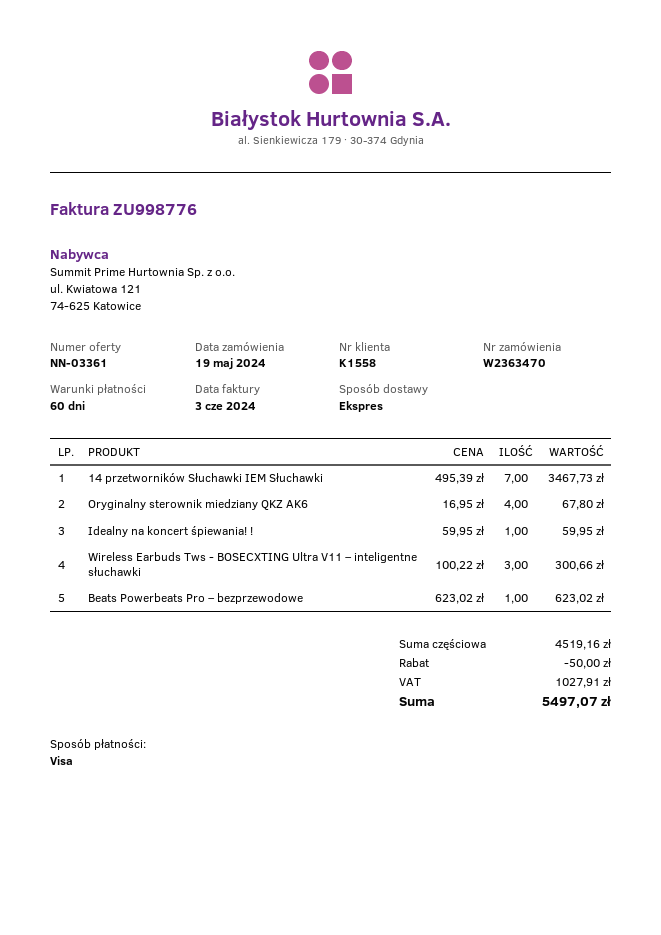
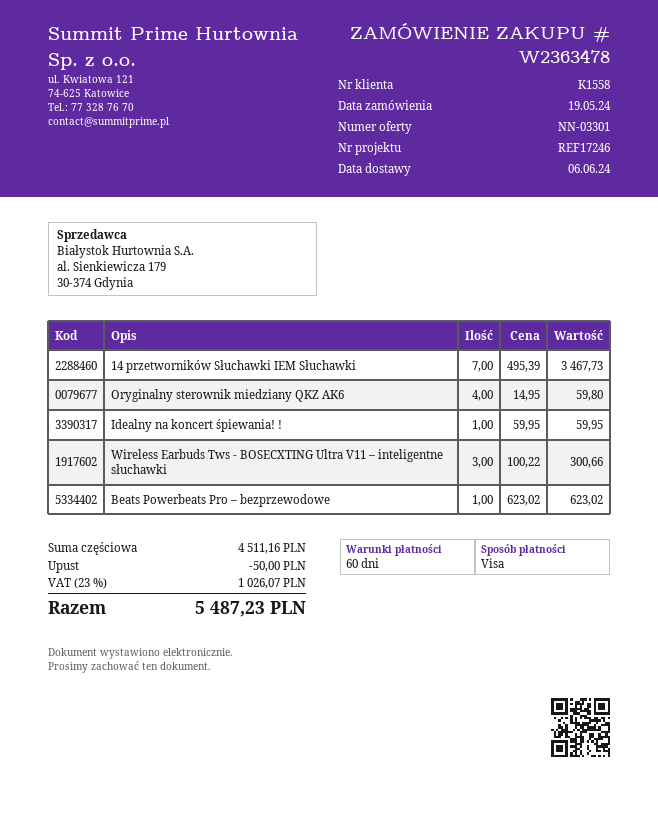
quote number: NN-03361 -> NN-03301
order number: W2363470 -> W2363478
Oryginalny sterownik miedziany QKZ AK6: 4 x 16.95 = 67.80 -> 4 x 14.95 = 59.80
subtotal: 4519.16 -> 4511.16
tax: 1027.91 -> 1026.07
total: 5497.07 -> 5487.23

